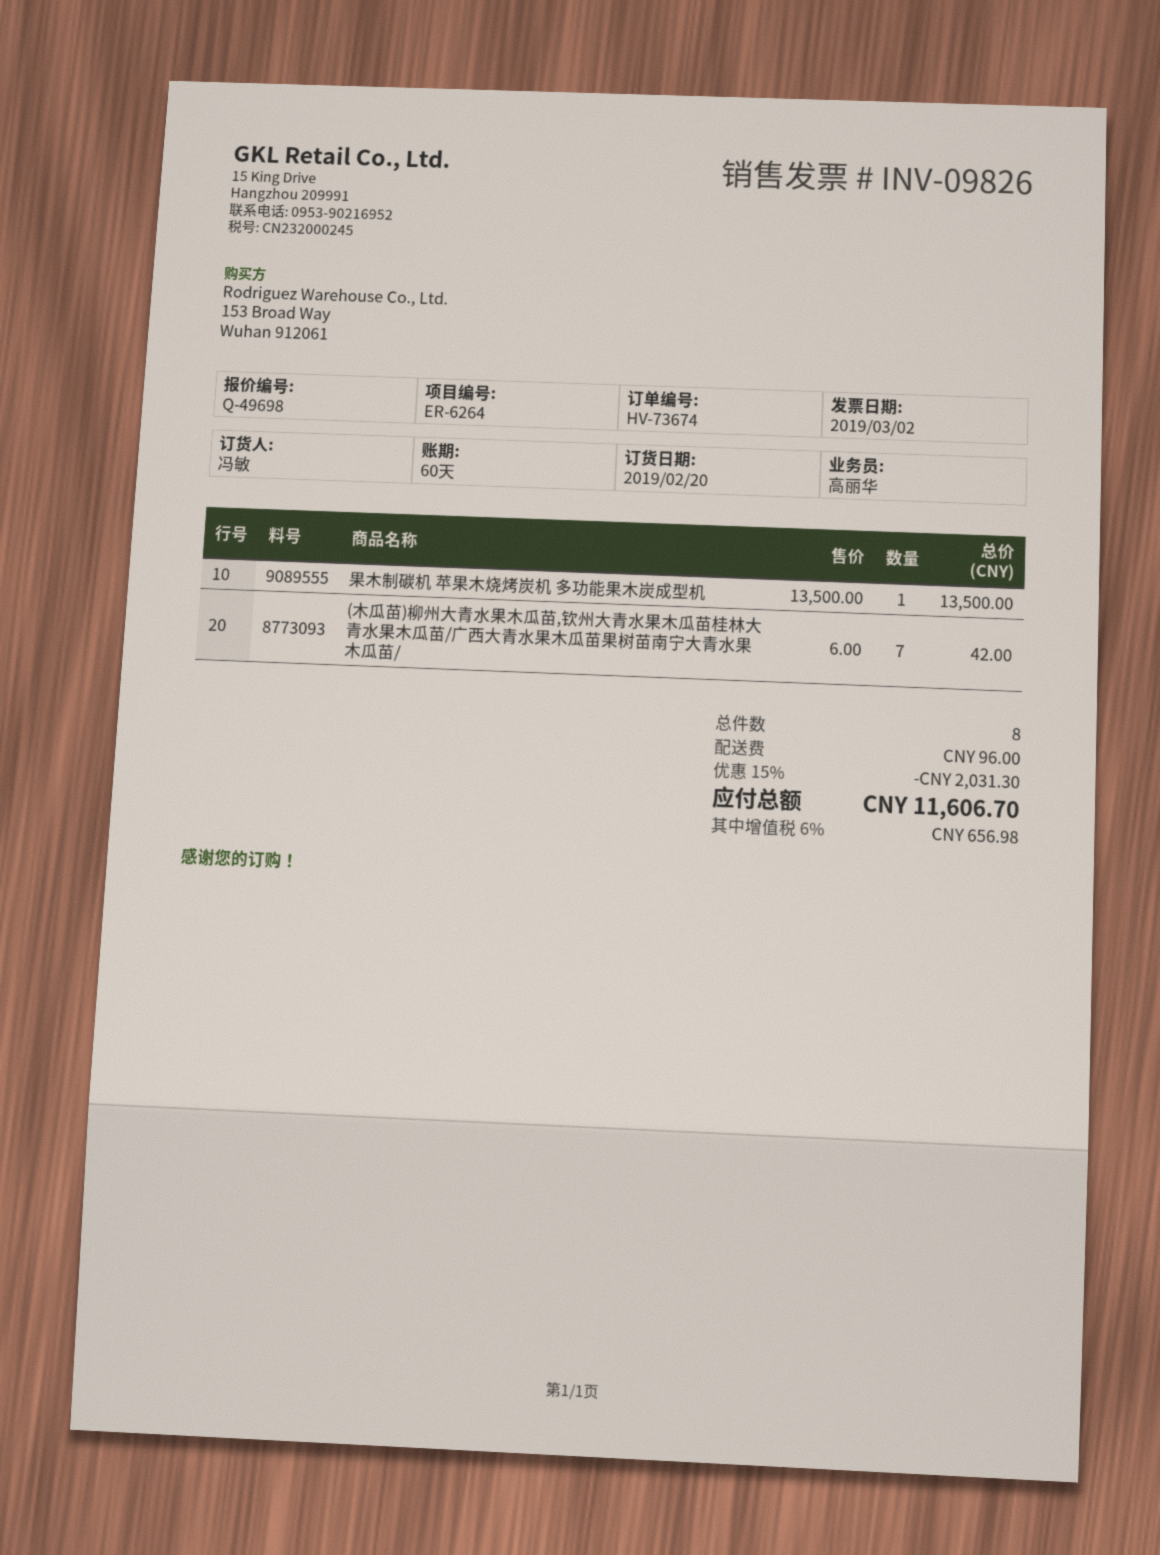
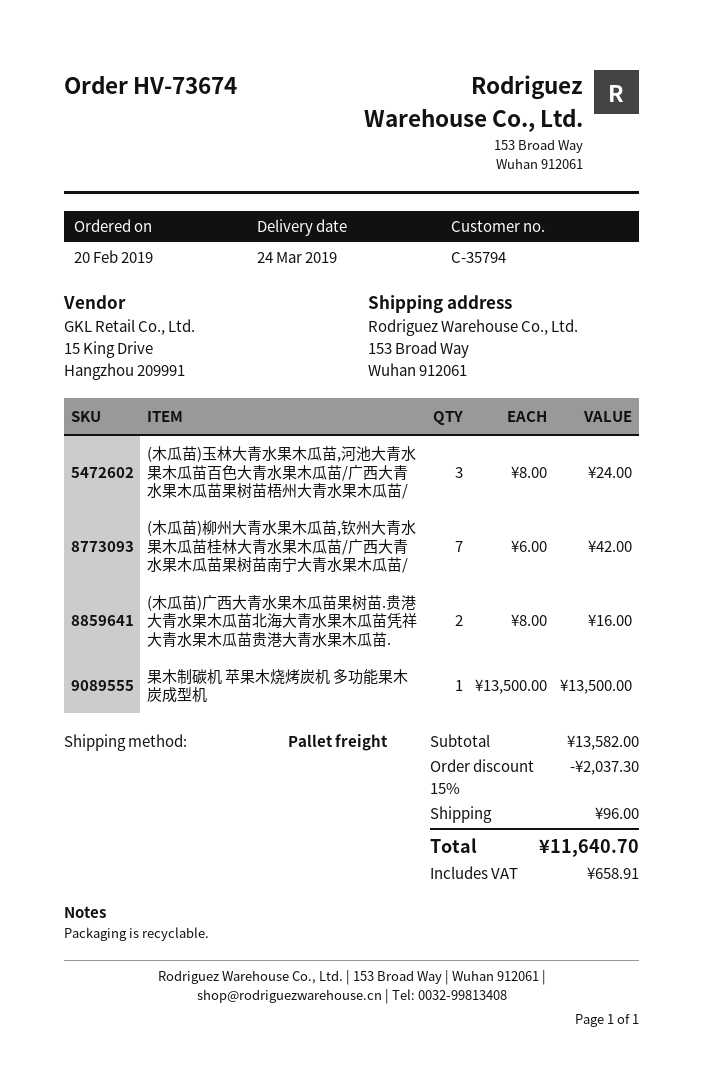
(木瓜苗)玉林大青水果木瓜苗,河池大青水果木瓜苗百色大青水果木瓜苗/广西大青水果木瓜苗果树苗梧州大青水果木瓜苗/: none -> 3 x 8.00 = 24.00
(木瓜苗)广西大青水果木瓜苗果树苗.贵港大青水果木瓜苗北海大青水果木瓜苗凭祥大青水果木瓜苗贵港大青水果木瓜苗.: none -> 2 x 8.00 = 16.00
discount: 15% = 2031.30 -> 15% = 2037.30
tax: 656.98 -> 658.91
total: 11606.70 -> 11640.70

